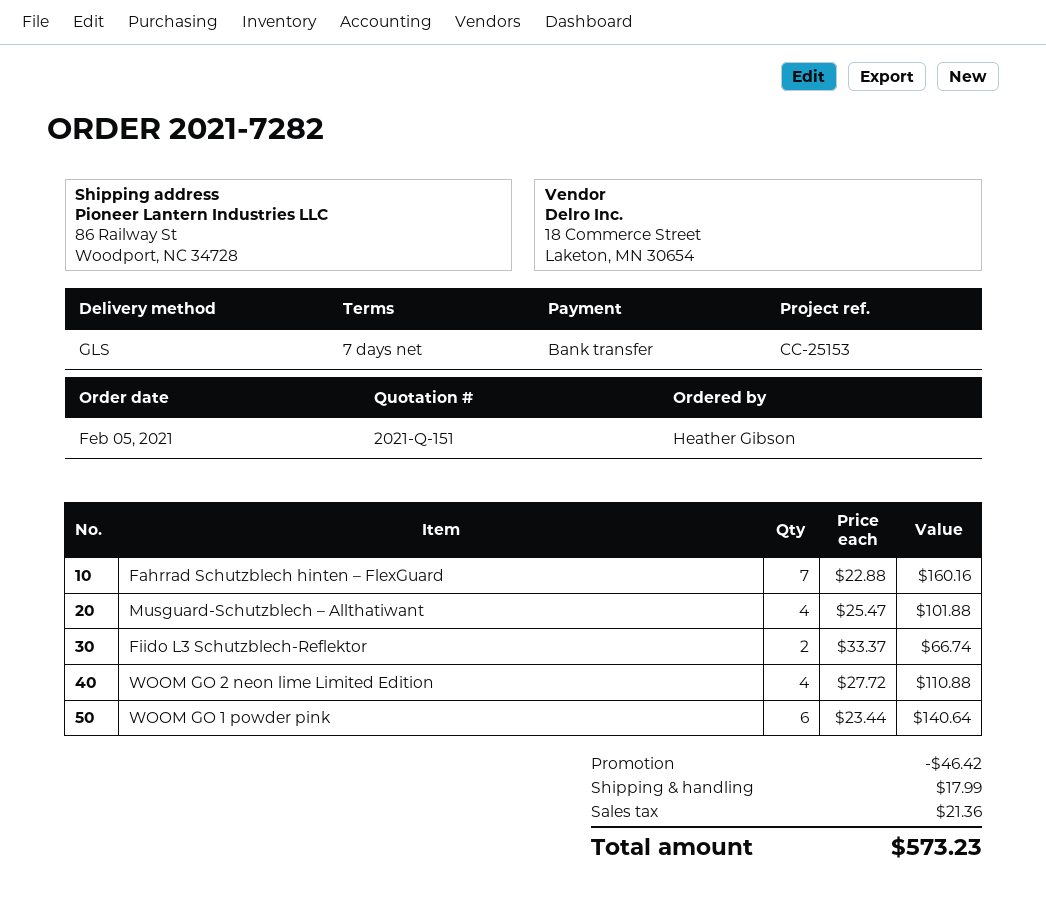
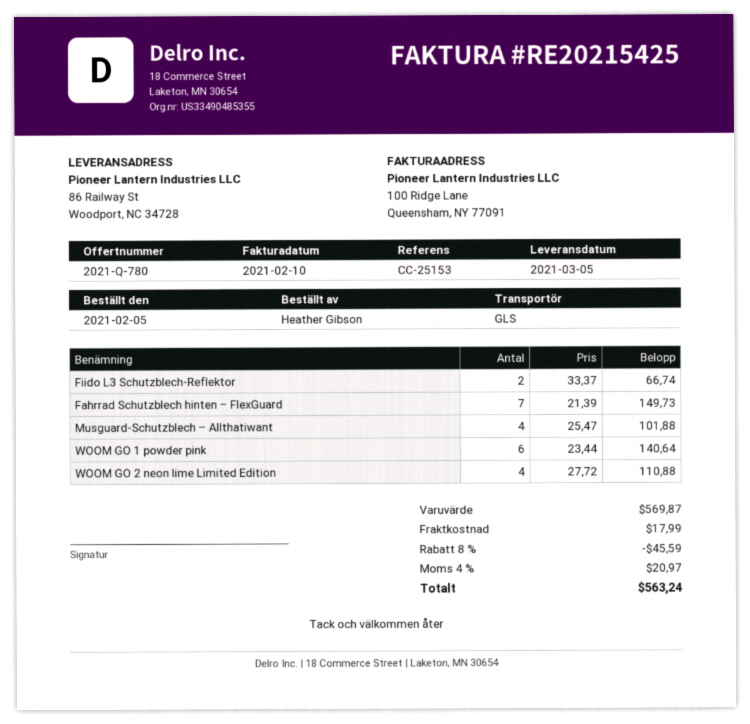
quote number: 2021-Q-151 -> 2021-Q-780
Fahrrad Schutzblech hinten – FlexGuard: 7 x 22.88 = 160.16 -> 7 x 21.39 = 149.73
discount: 46.42 -> 45.59
tax: 21.36 -> 20.97
total: 573.23 -> 563.24

